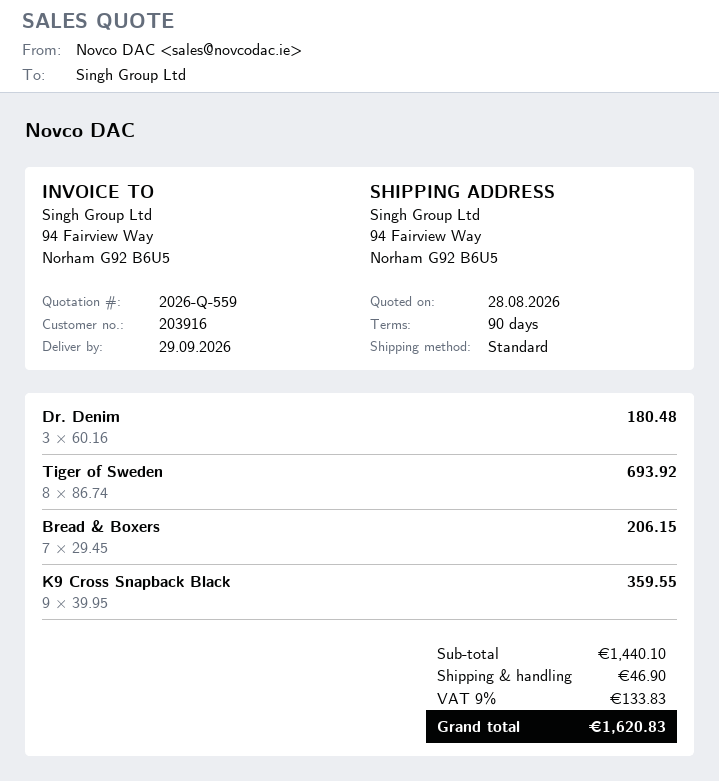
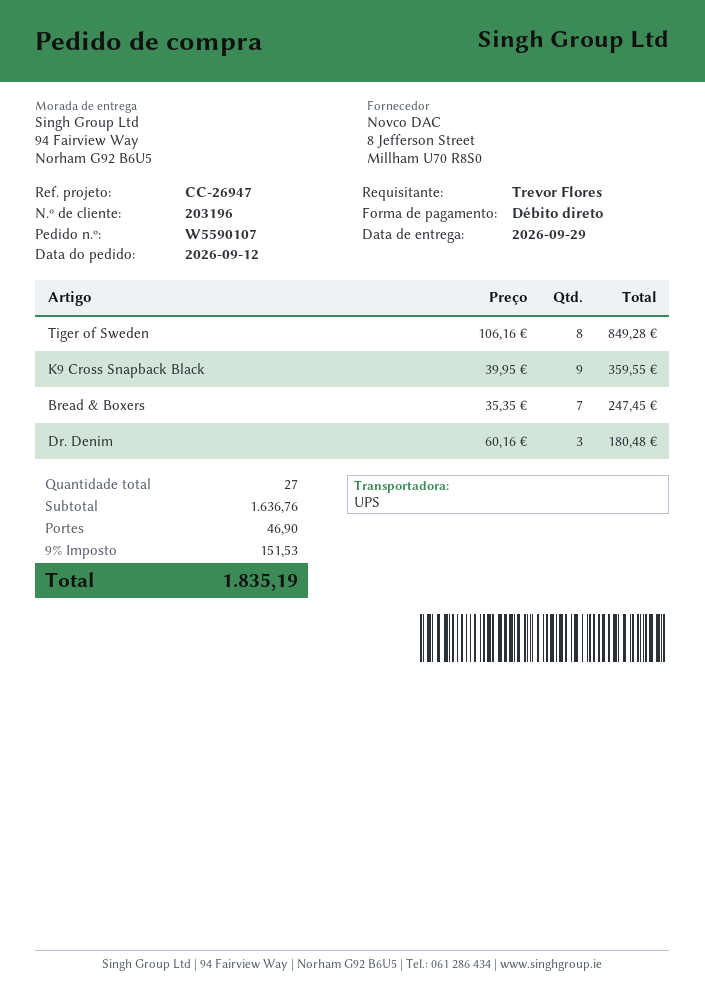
customer number: 203916 -> 203196
shipping method: standard -> UPS
Tiger of Sweden: 8 x 86.74 = 693.92 -> 8 x 106.16 = 849.28
Bread & Boxers: 7 x 29.45 = 206.15 -> 7 x 35.35 = 247.45
subtotal: 1440.10 -> 1636.76
tax: 9% = 133.83 -> 9% = 151.53
total: 1620.83 -> 1835.19

